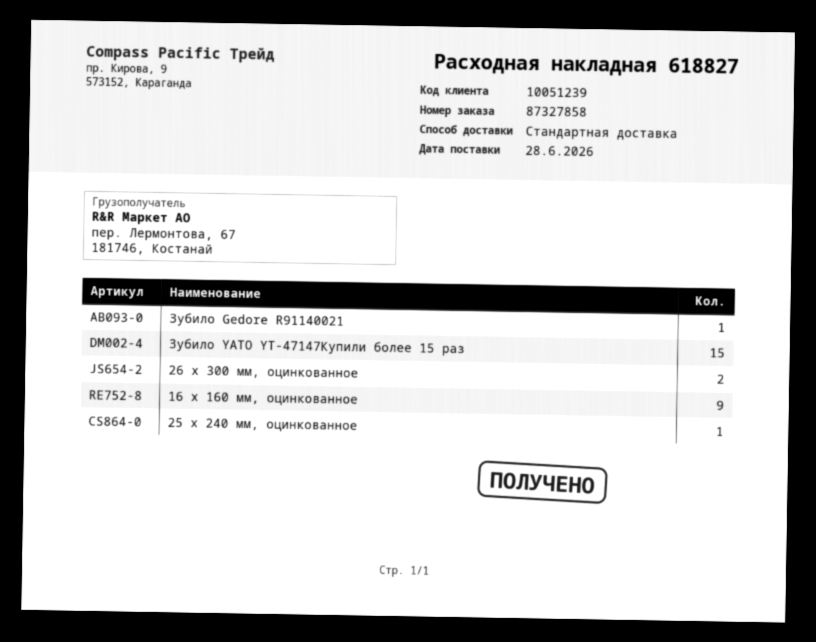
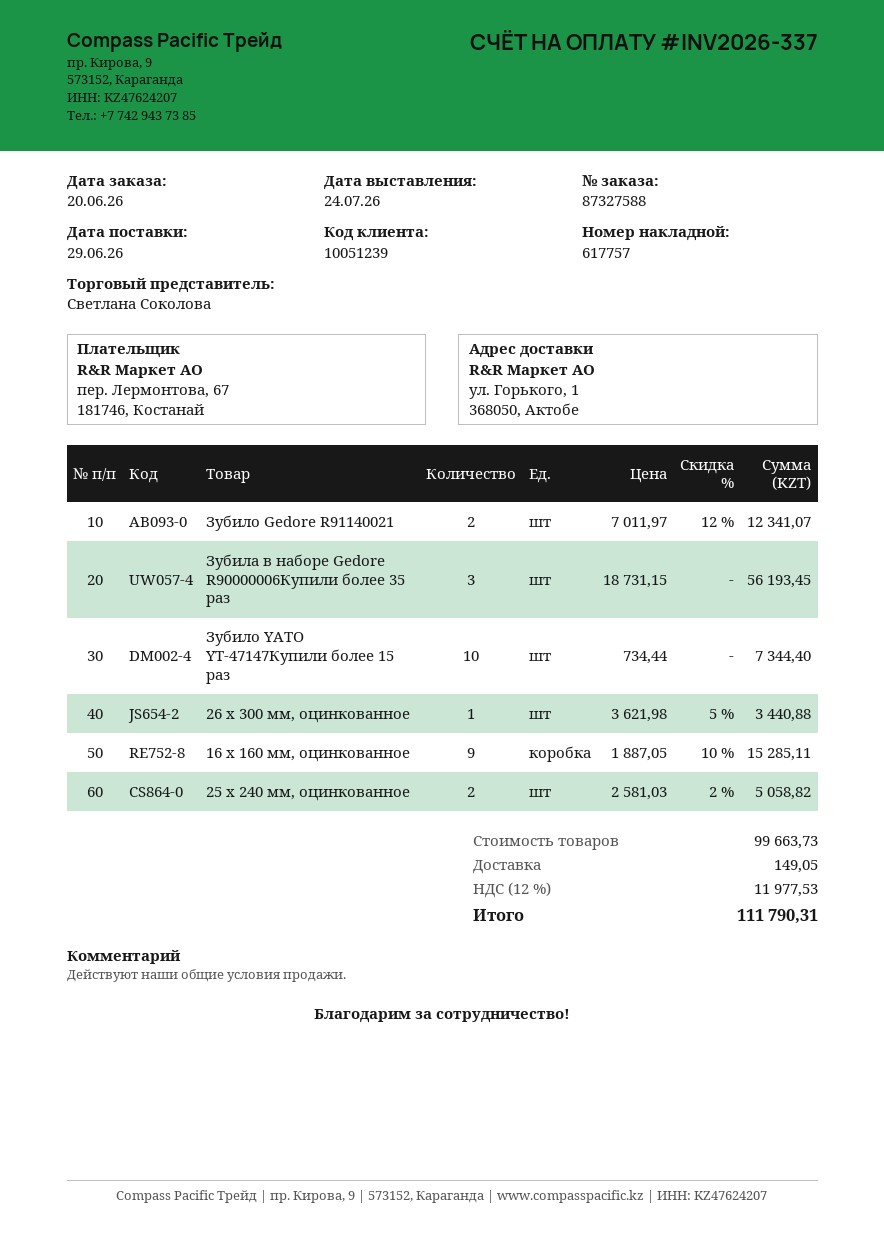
order number: 87327858 -> 87327588
delivery note number: 618827 -> 617757
delivery date: 2026-06-28 -> 2026-06-29
ship to: пер. Лермонтова, 67, 181746, Костанай -> ул. Горького, 1, 368050, Актобе
Зубило Gedore R91140021: 1 -> 2
Зубило YATO YT-47147Купили более 15 раз: 15 -> 10
26 х 300 мм, оцинкованное: 2 -> 1
25 х 240 мм, оцинкованное: 1 -> 2
Зубила в наборе Gedore R90000006Купили более 35 раз: none -> 3

